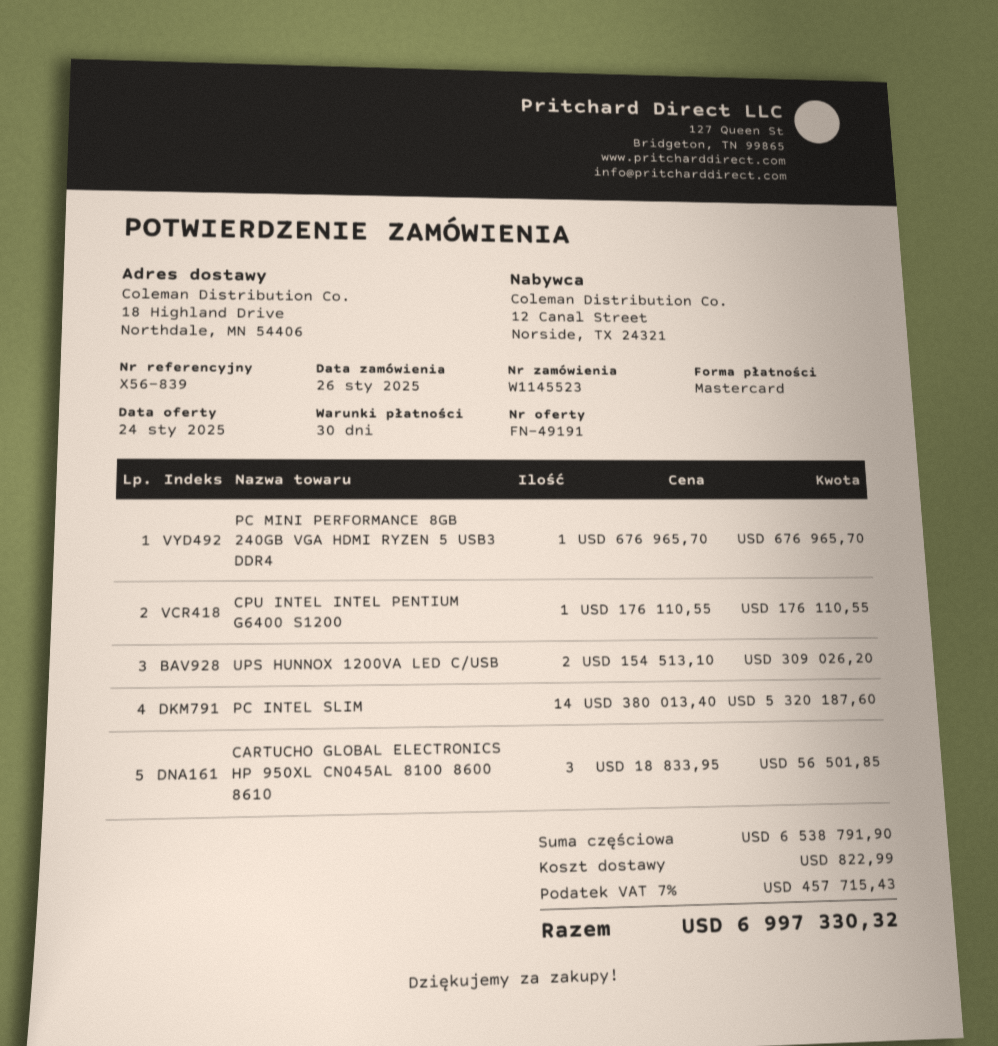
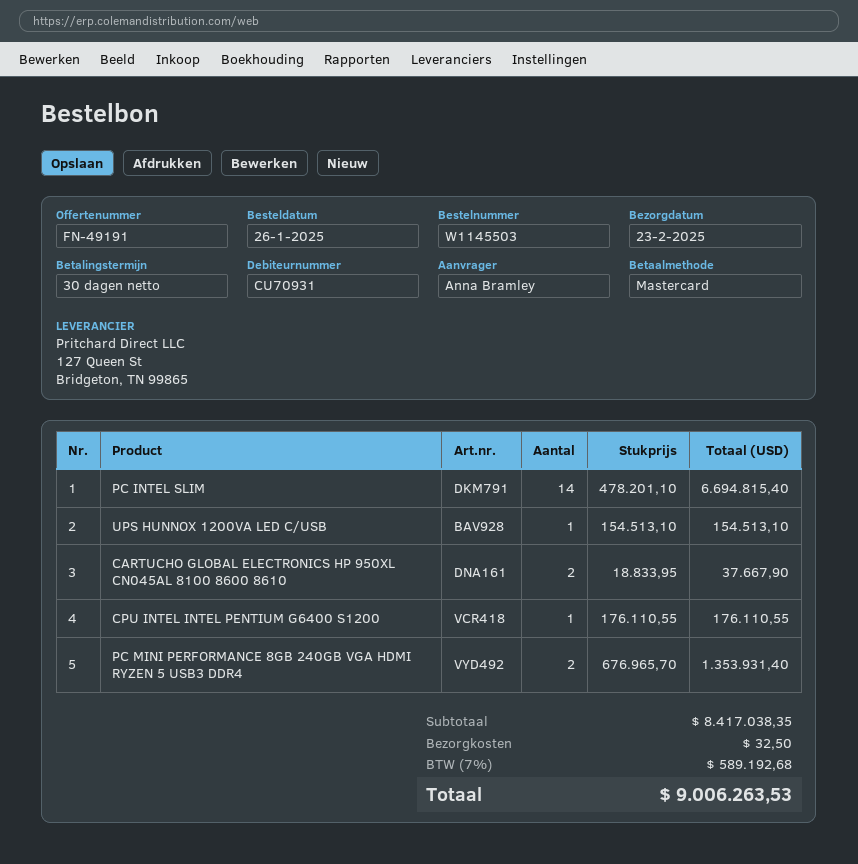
order number: W1145523 -> W1145503
PC MINI PERFORMANCE 8GB 240GB VGA HDMI RYZEN 5 USB3 DDR4: 1 x 676965.70 = 676965.70 -> 2 x 676965.70 = 1353931.40
UPS HUNNOX 1200VA LED C/USB: 2 x 154513.10 = 309026.20 -> 1 x 154513.10 = 154513.10
PC INTEL SLIM: 14 x 380013.40 = 5320187.60 -> 14 x 478201.10 = 6694815.40
CARTUCHO GLOBAL ELECTRONICS HP 950XL CN045AL 8100 8600 8610: 3 x 18833.95 = 56501.85 -> 2 x 18833.95 = 37667.90
subtotal: 6538791.90 -> 8417038.35
shipping: 822.99 -> 32.50
tax: 7% = 457715.43 -> 7% = 589192.68
total: 6997330.32 -> 9006263.53

